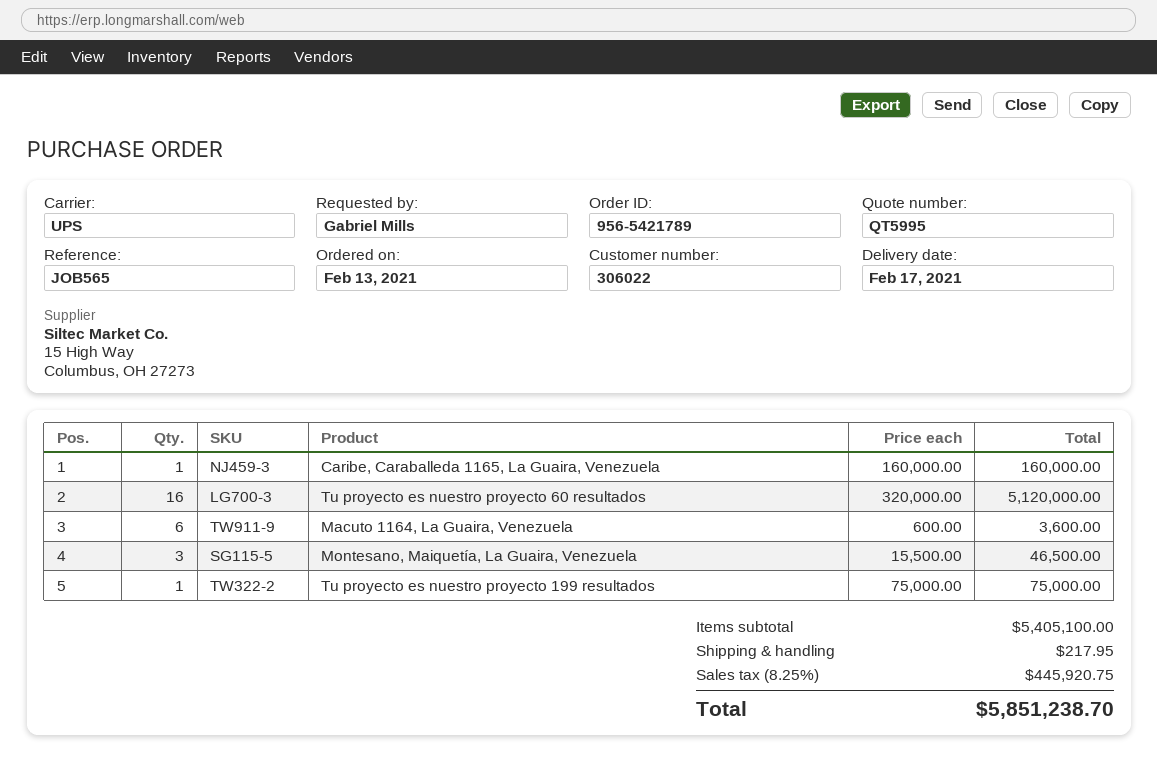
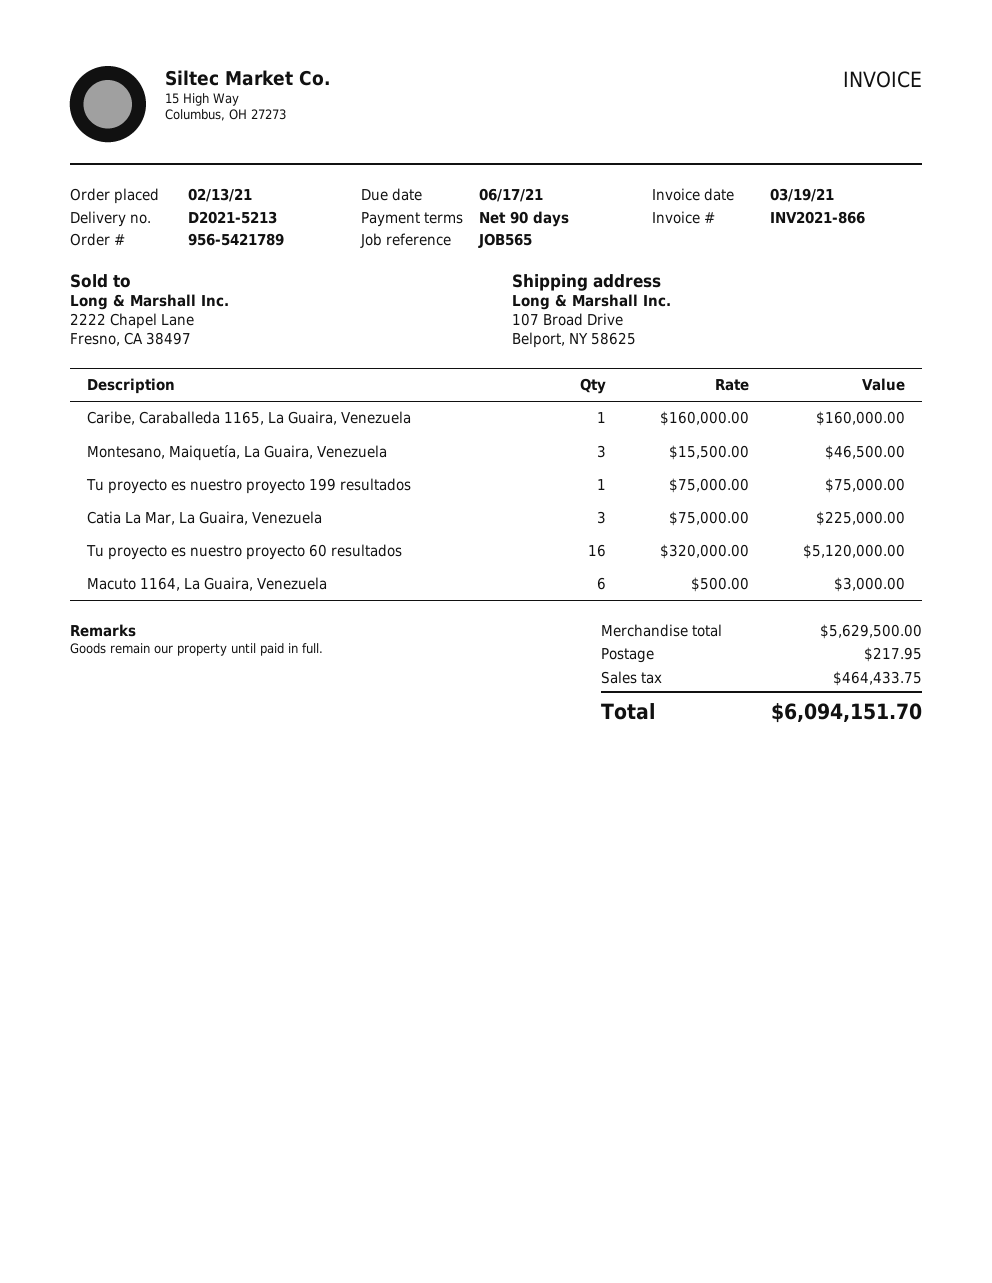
Macuto 1164, La Guaira, Venezuela: 6 x 600.00 = 3600.00 -> 6 x 500.00 = 3000.00
Catia La Mar, La Guaira, Venezuela: none -> 3 x 75000.00 = 225000.00
subtotal: 5405100.00 -> 5629500.00
tax: 445920.75 -> 464433.75
total: 5851238.70 -> 6094151.70

